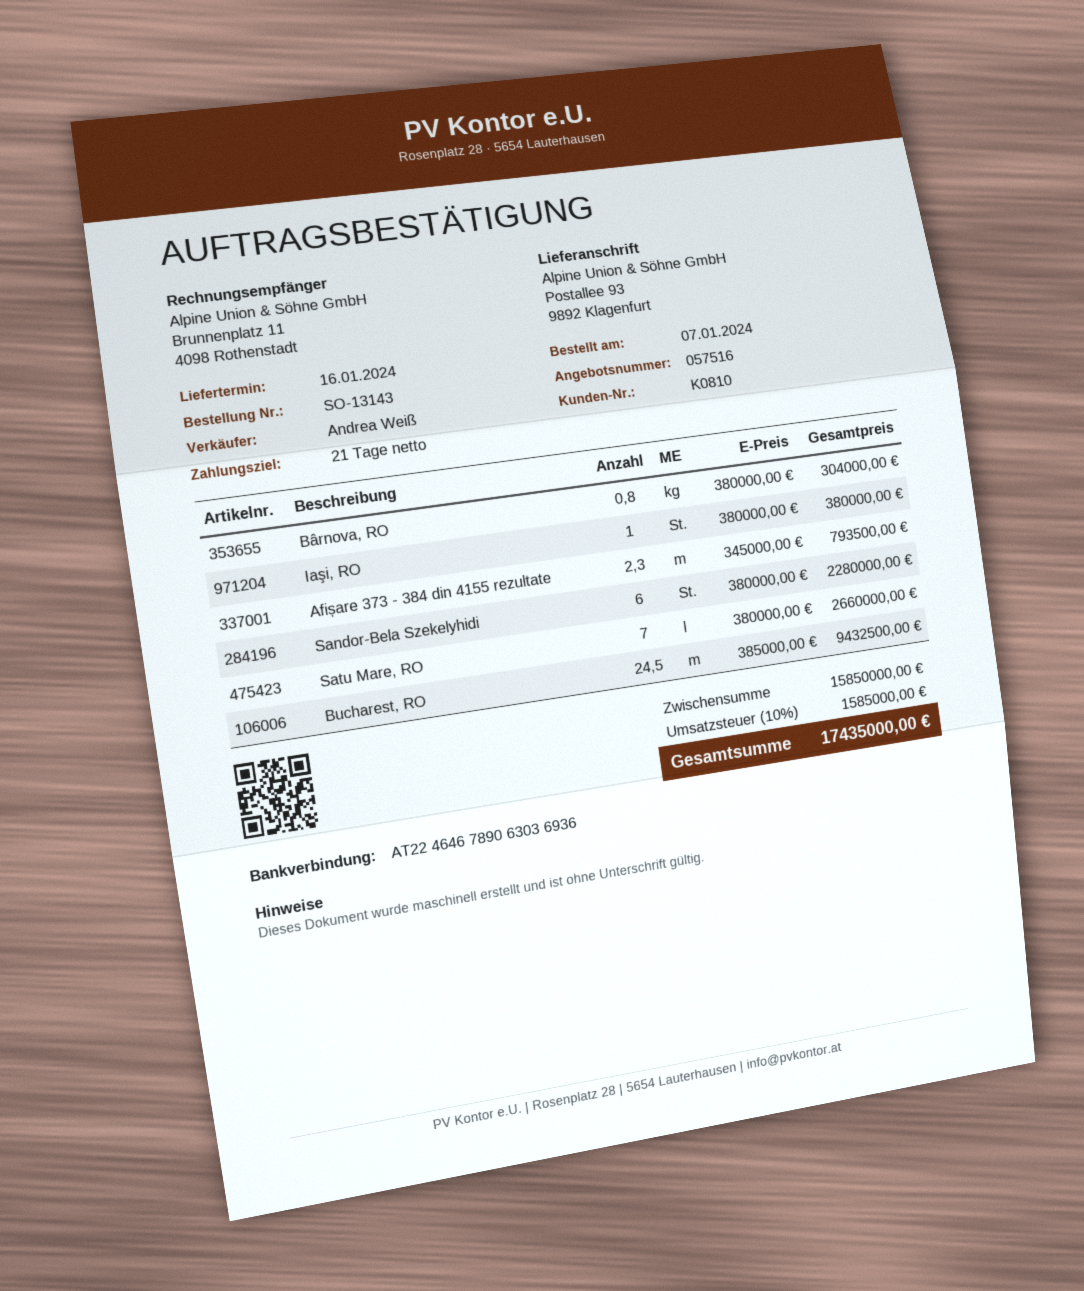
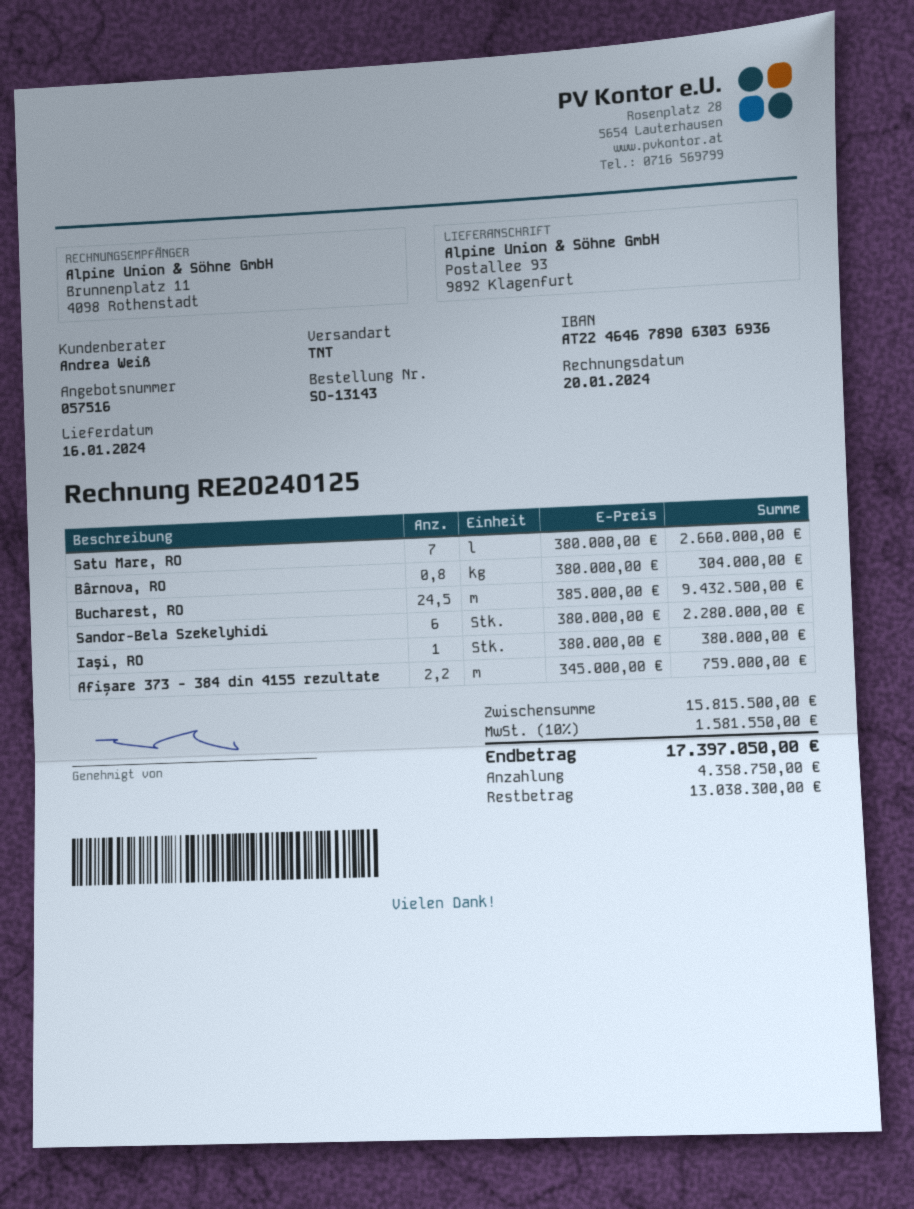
Afișare 373 - 384 din 4155 rezultate: 2.3 x 345000.00 = 793500.00 -> 2.2 x 345000.00 = 759000.00
subtotal: 15850000.00 -> 15815500.00
tax: 10% = 1585000.00 -> 10% = 1581550.00
total: 17435000.00 -> 17397050.00

